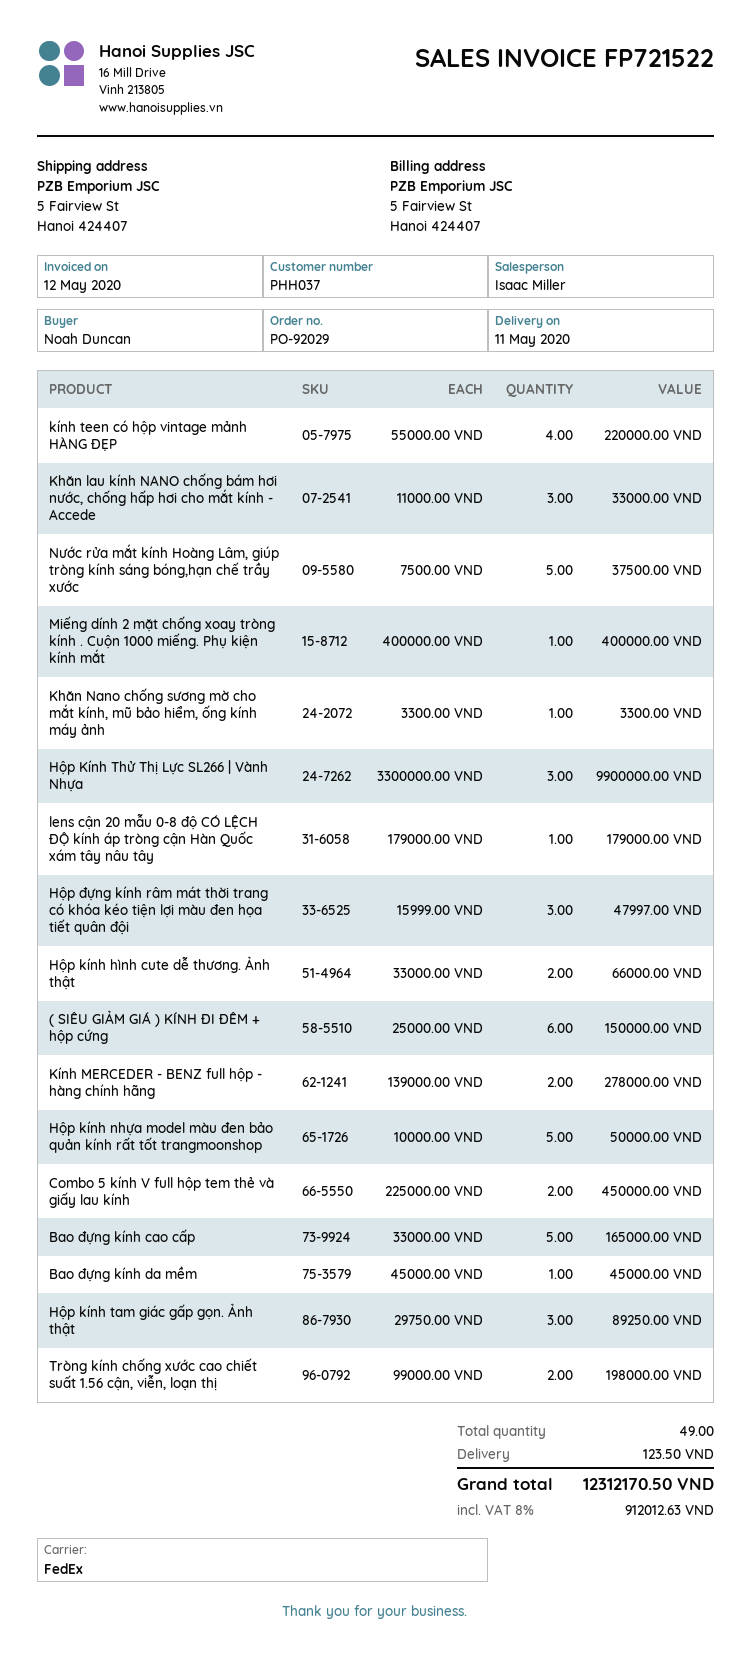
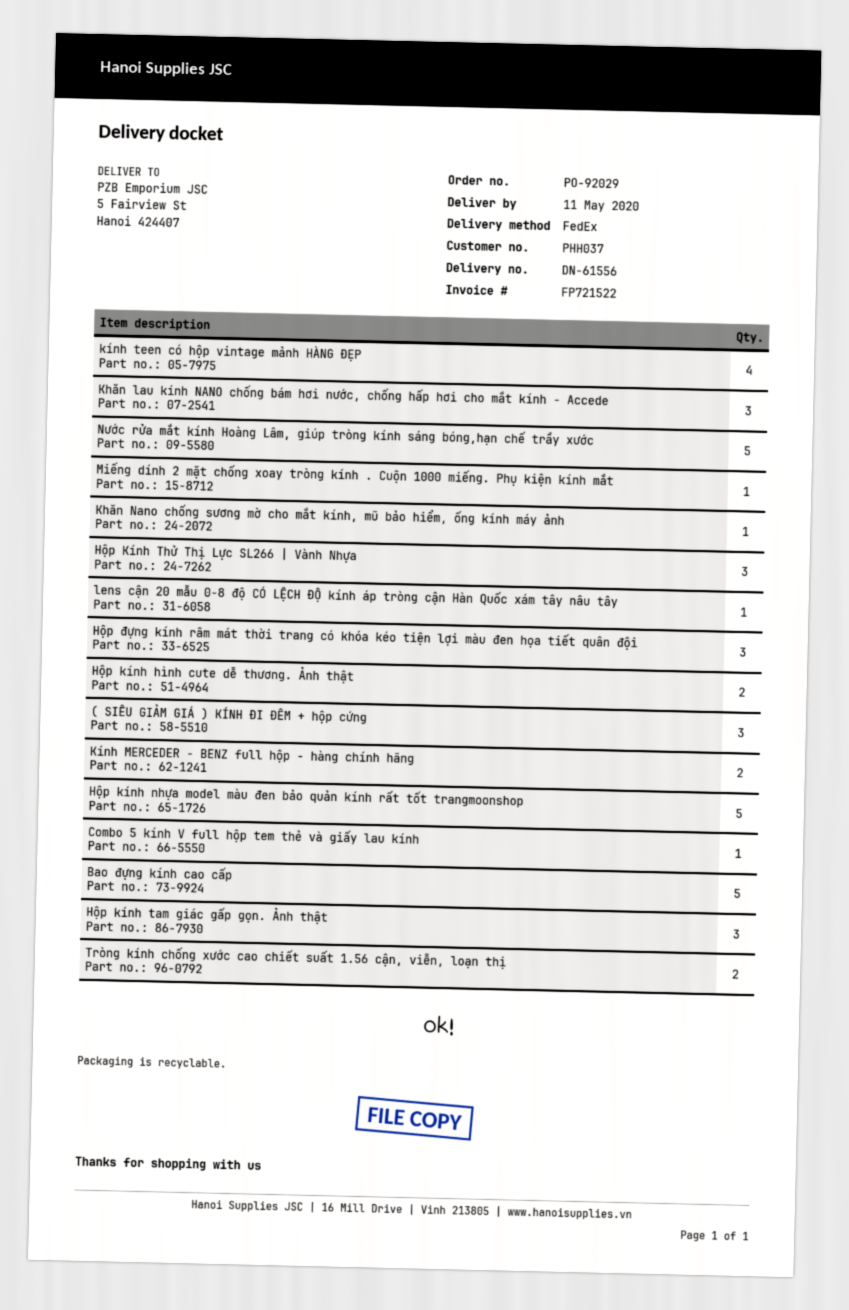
( SIÊU GIẢM GIÁ ) KÍNH ĐI ĐÊM + hộp cứng: 6 -> 3
Combo 5 kính V full hộp tem thẻ và giấy lau kính: 2 -> 1
Bao đựng kính da mềm: 1 -> none

